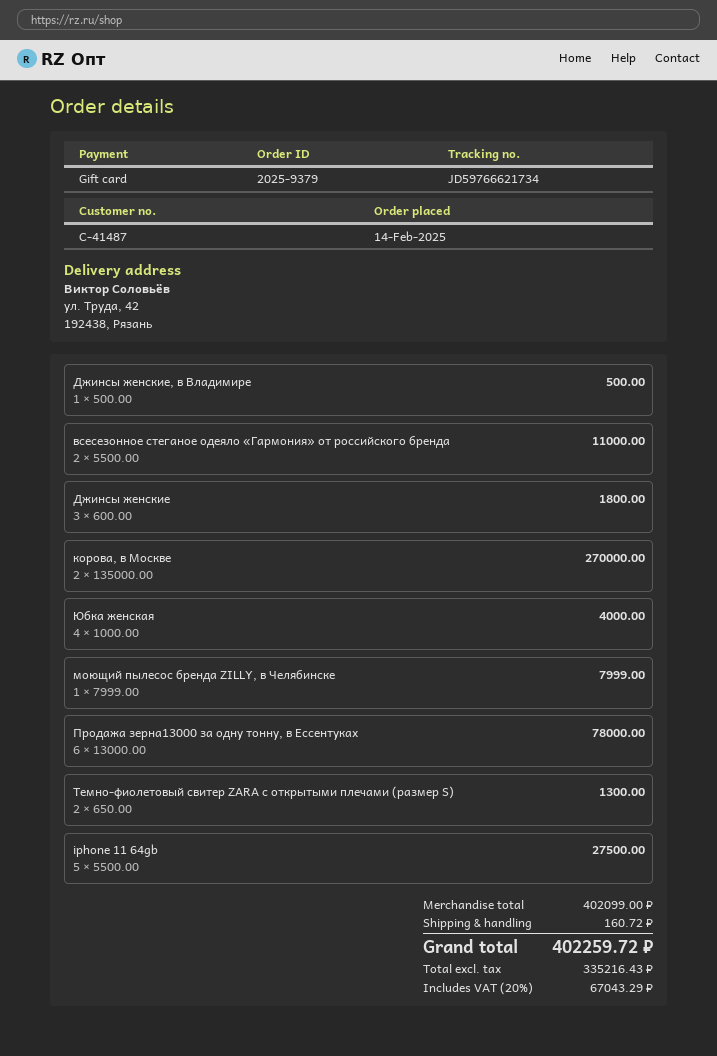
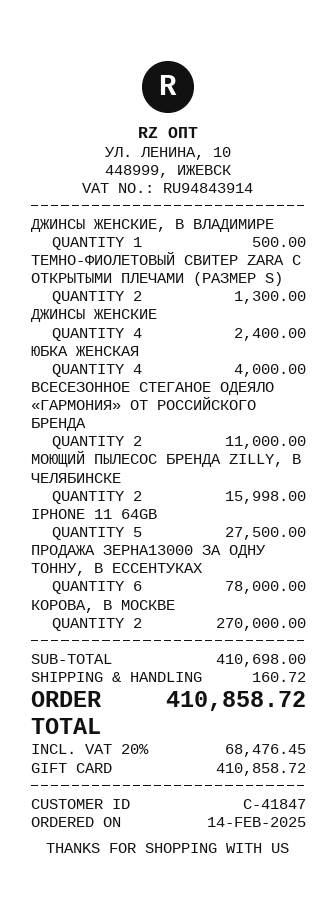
customer number: C-41487 -> C-41847
Джинсы женские: 3 for 1800.00 -> 4 for 2400.00
моющий пылесос бренда ZILLY, в Челябинске: 1 for 7999.00 -> 2 for 15998.00
subtotal: 402099.00 -> 410698.00
tax: 20% = 67043.29 -> 20% = 68476.45
total: 402259.72 -> 410858.72

